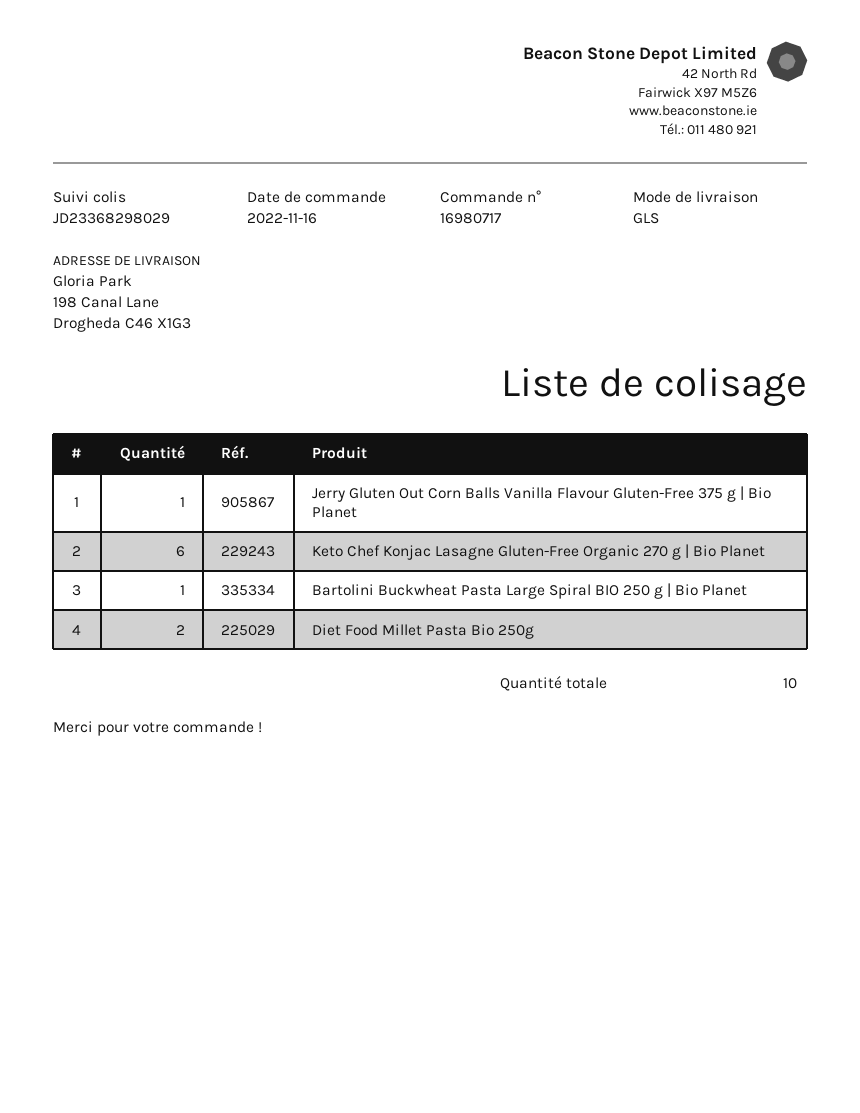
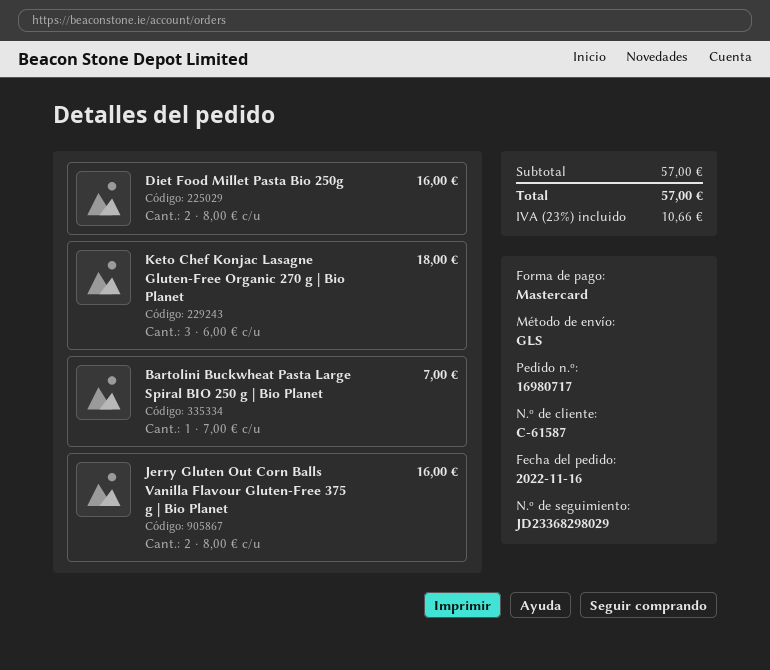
Jerry Gluten Out Corn Balls Vanilla Flavour Gluten-Free 375 g | Bio Planet: 1 -> 2
Keto Chef Konjac Lasagne Gluten-Free Organic 270 g | Bio Planet: 6 -> 3

